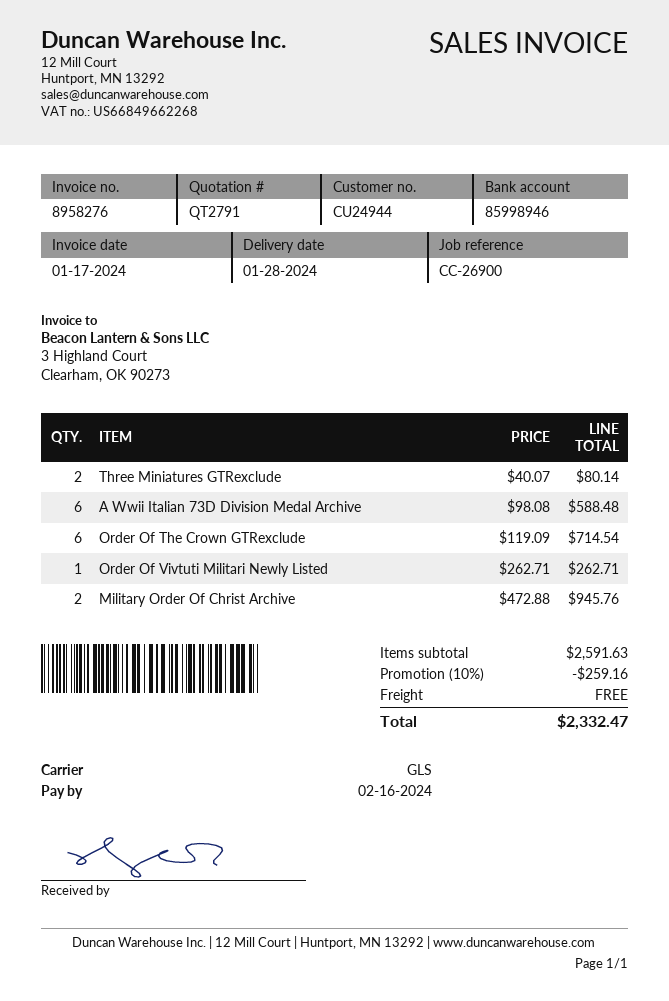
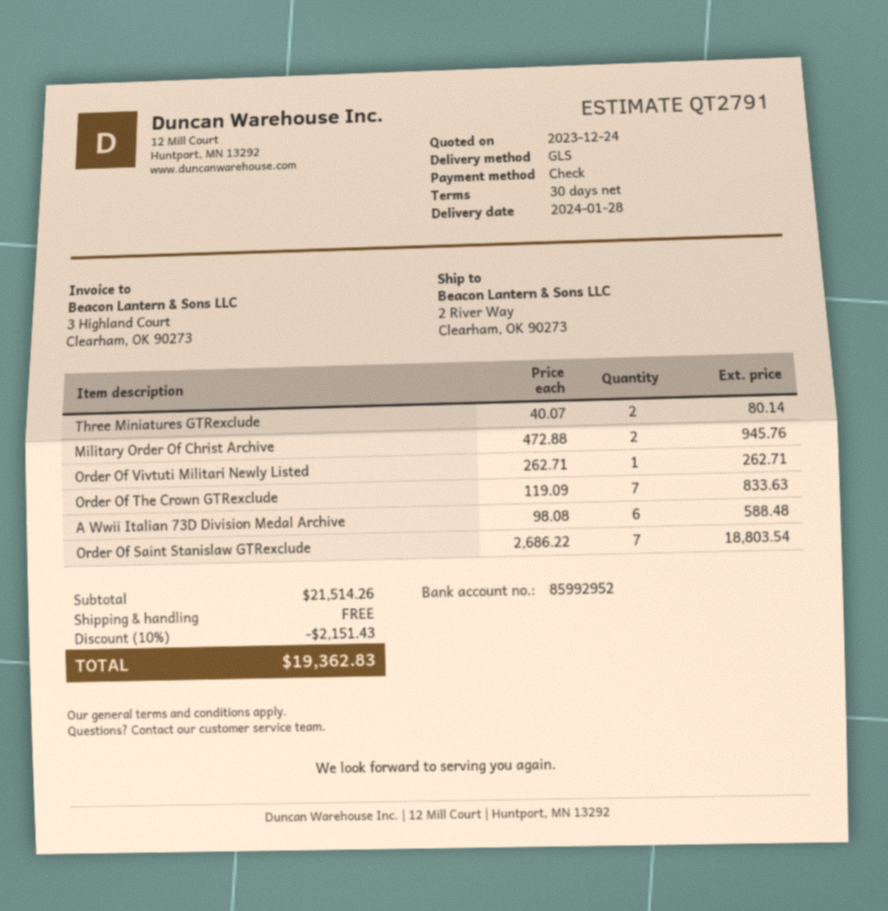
bank account: 85998946 -> 85992952
Order Of The Crown GTRexclude: 6 x 119.09 = 714.54 -> 7 x 119.09 = 833.63
Order Of Saint Stanislaw GTRexclude: none -> 7 x 2686.22 = 18803.54
subtotal: 2591.63 -> 21514.26
discount: 10% = 259.16 -> 10% = 2151.43
total: 2332.47 -> 19362.83

